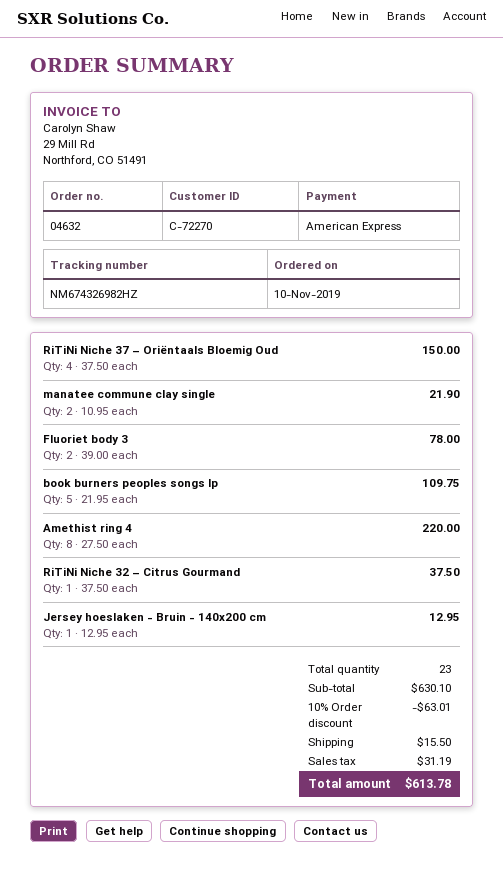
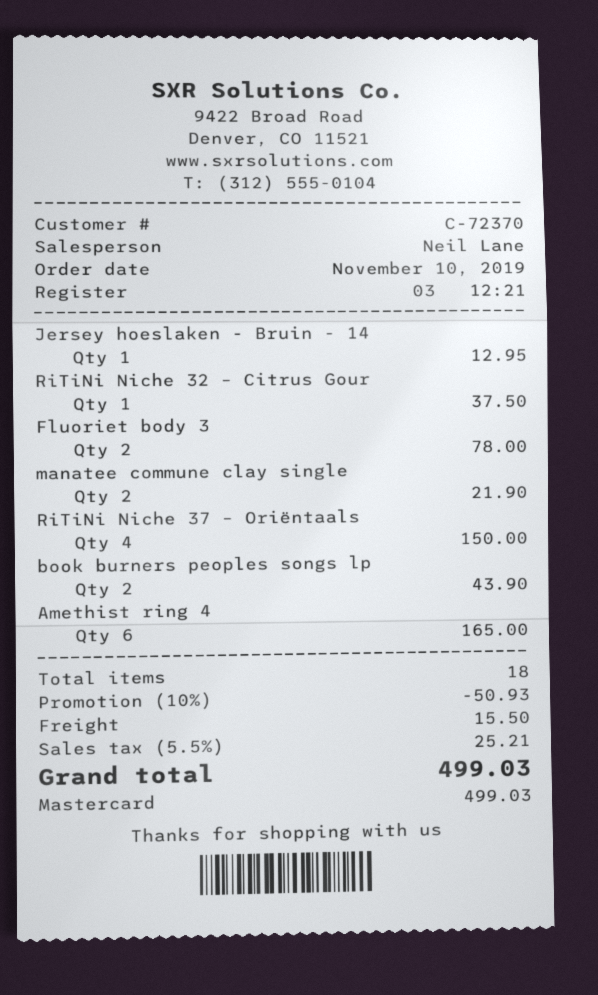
customer number: C-72270 -> C-72370
payment method: American Express -> Mastercard
book burners peoples songs lp: 5 for 109.75 -> 2 for 43.90
Amethist ring 4: 8 for 220.00 -> 6 for 165.00
total quantity: 23 -> 18
discount: 10% = 63.01 -> 10% = 50.93
tax: 31.19 -> 25.21
total: 613.78 -> 499.03

